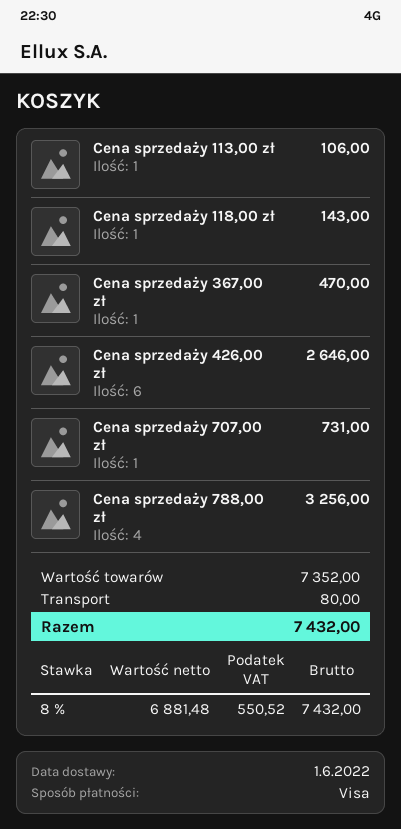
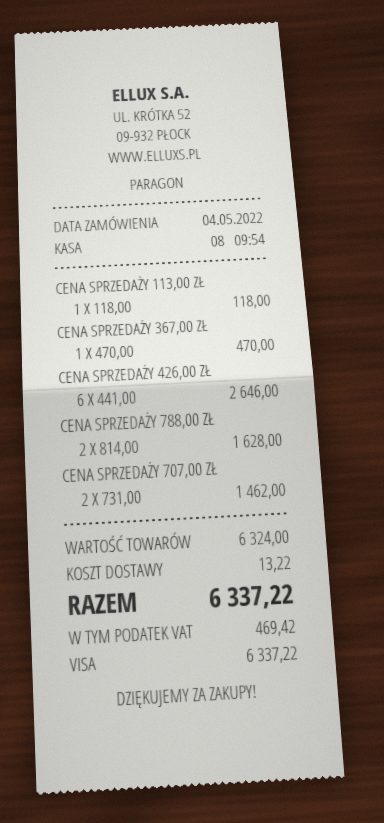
Cena sprzedaży 113,00 zł: 1 for 106.00 -> 1 for 118.00
Cena sprzedaży 118,00 zł: 1 for 143.00 -> none
Cena sprzedaży 707,00 zł: 1 for 731.00 -> 2 for 1462.00
Cena sprzedaży 788,00 zł: 4 for 3256.00 -> 2 for 1628.00
subtotal: 7352.00 -> 6324.00
shipping: 80.00 -> 13.22
tax: 550.52 -> 469.42
total: 7432.00 -> 6337.22

